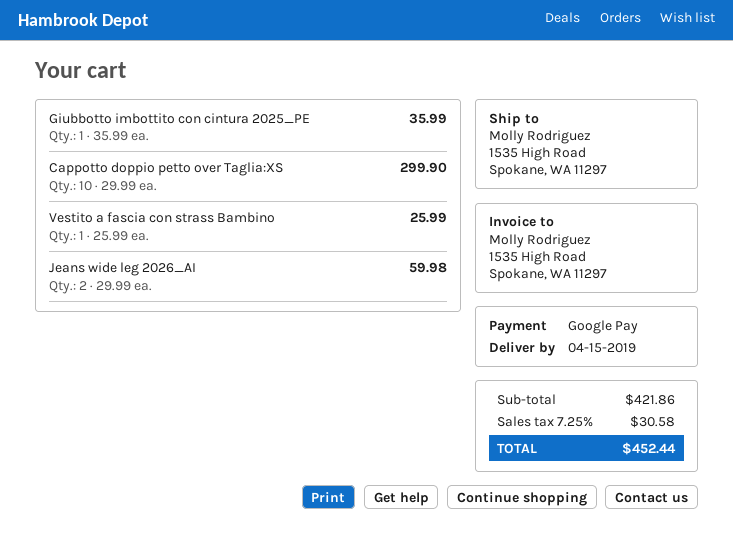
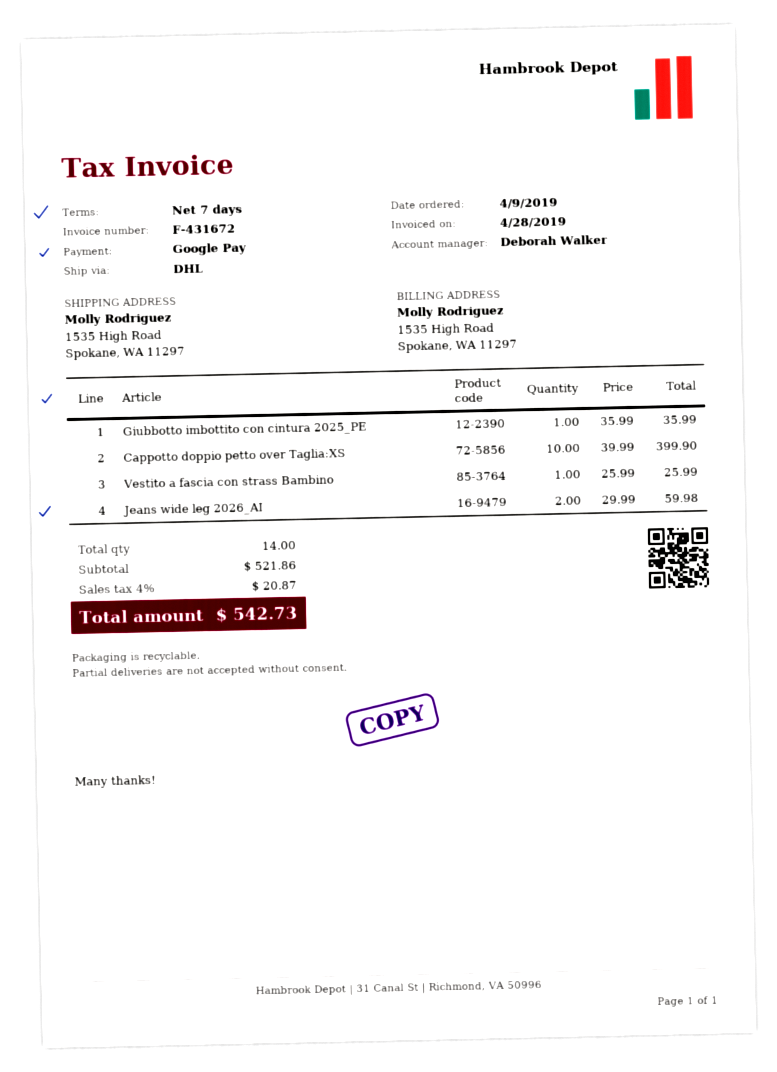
Cappotto doppio petto over Taglia:XS: 10 x 29.99 = 299.90 -> 10 x 39.99 = 399.90
subtotal: 421.86 -> 521.86
tax: 7.25% = 30.58 -> 4% = 20.87
total: 452.44 -> 542.73

